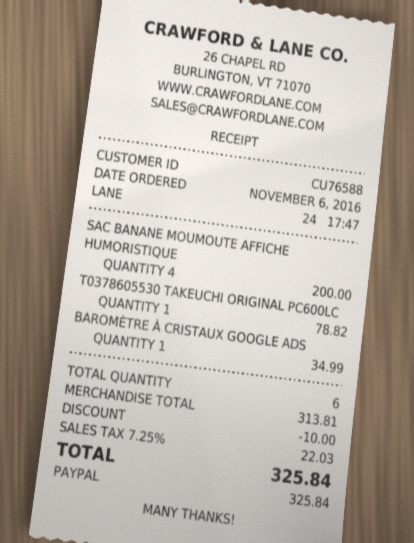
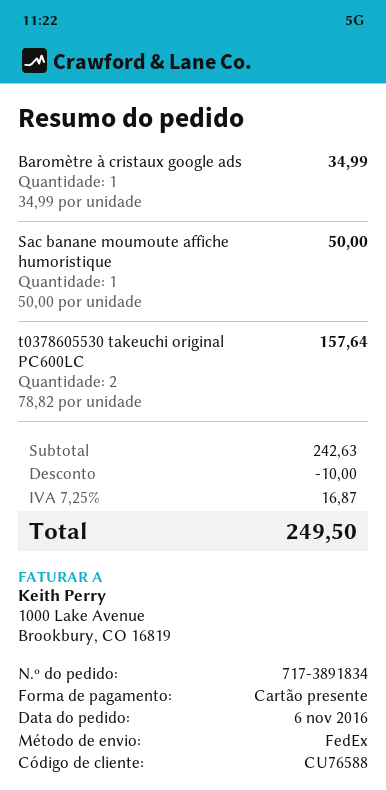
payment method: PayPal -> gift card
SAC BANANE MOUMOUTE AFFICHE HUMORISTIQUE: 4 for 200.00 -> 1 for 50.00
T0378605530 TAKEUCHI ORIGINAL PC600LC: 1 for 78.82 -> 2 for 157.64
subtotal: 313.81 -> 242.63
tax: 7.25% = 22.03 -> 7.25% = 16.87
total: 325.84 -> 249.50

